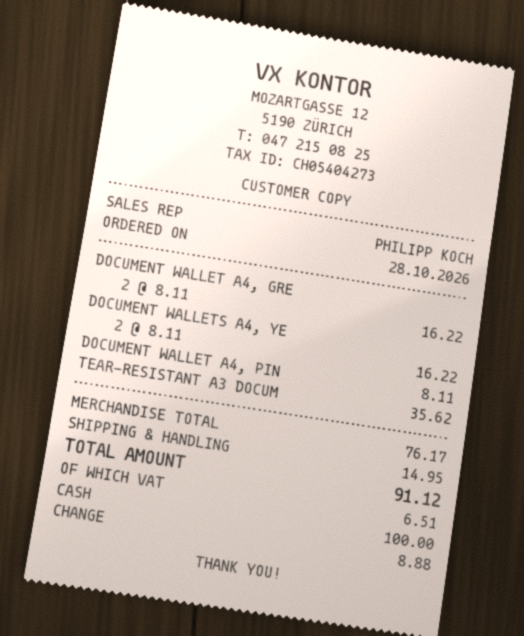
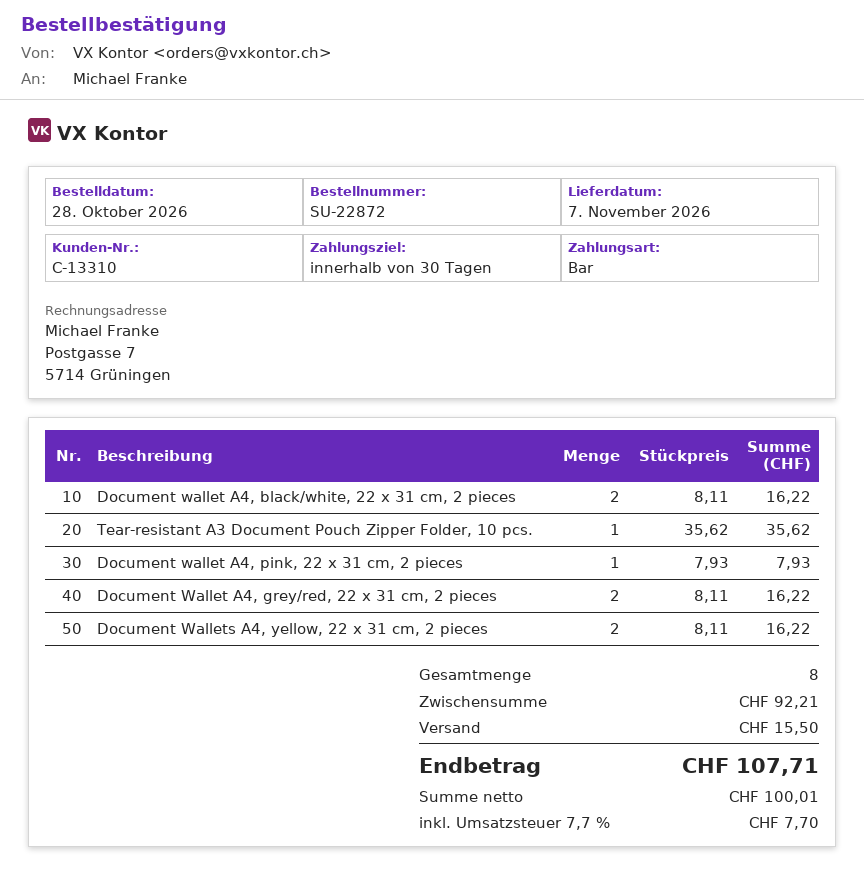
DOCUMENT WALLET A4, PIN: 1 x 8.11 = 8.11 -> 1 x 7.93 = 7.93
Document wallet A4, black/white, 22 x 31 cm, 2 pieces: none -> 2 x 8.11 = 16.22
subtotal: 76.17 -> 92.21
shipping: 14.95 -> 15.50
tax: 6.51 -> 7.70
total: 91.12 -> 107.71

